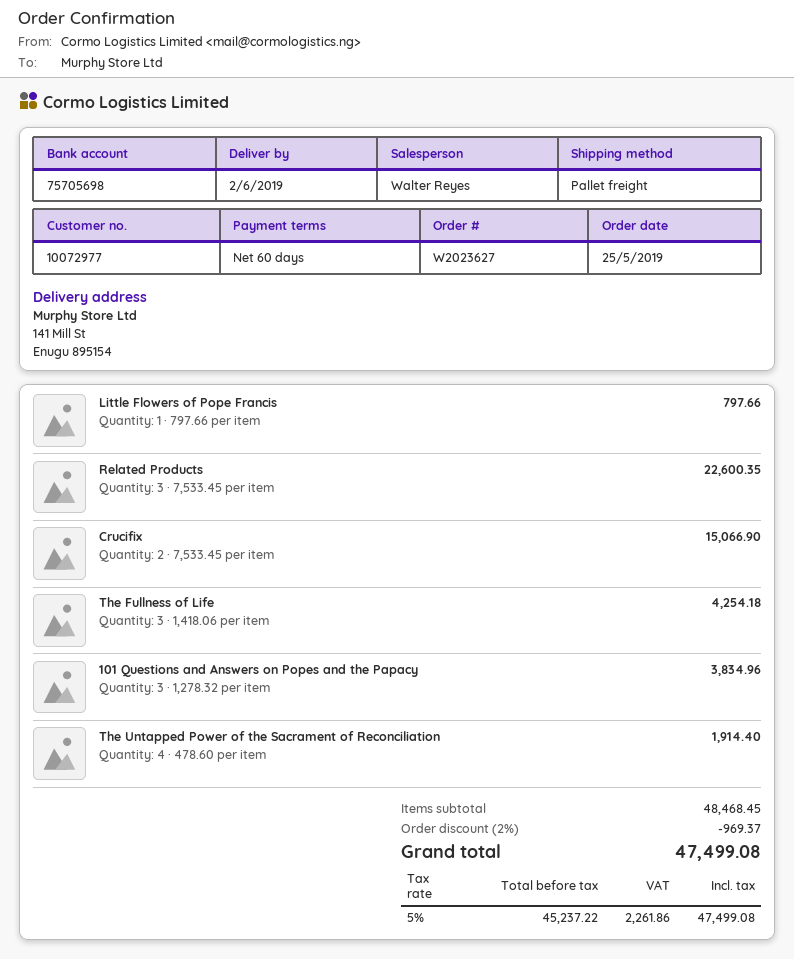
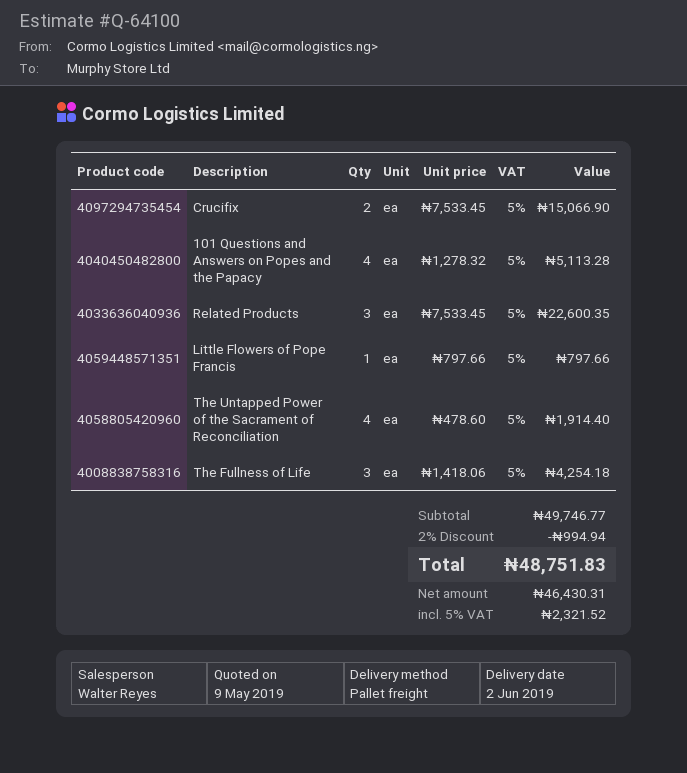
101 Questions and Answers on Popes and the Papacy: 3 x 1278.32 = 3834.96 -> 4 x 1278.32 = 5113.28
subtotal: 48468.45 -> 49746.77
discount: 2% = 969.37 -> 2% = 994.94
net: 45237.22 -> 46430.31
tax: 5% = 2261.86 -> 5% = 2321.52
total: 47499.08 -> 48751.83

